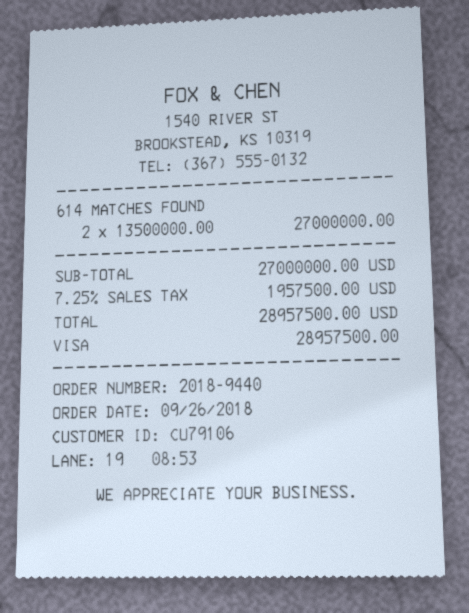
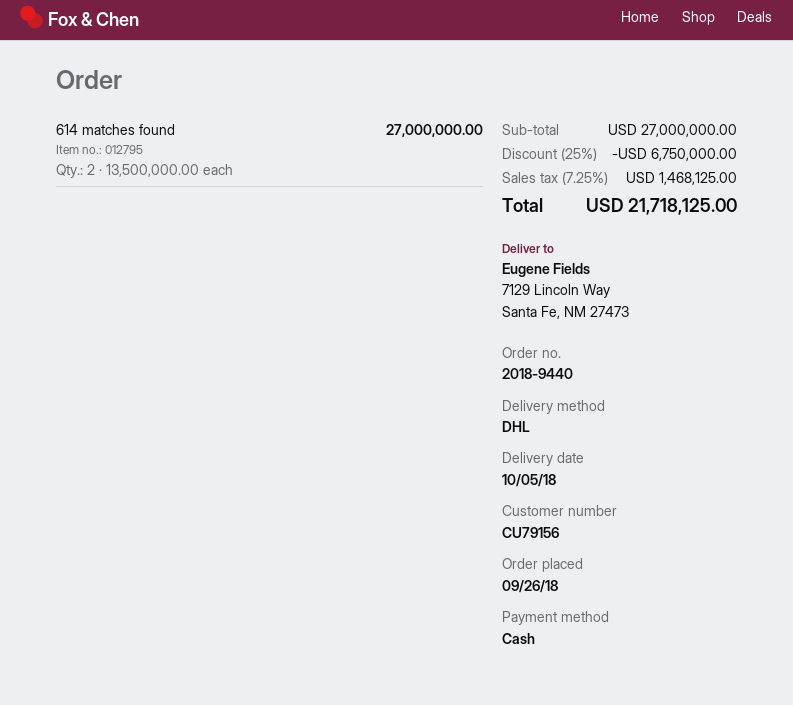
customer number: CU79106 -> CU79156
payment method: Visa -> cash
discount: none -> 25% = 6750000.00
tax: 7.25% = 1957500.00 -> 7.25% = 1468125.00
total: 28957500.00 -> 21718125.00

